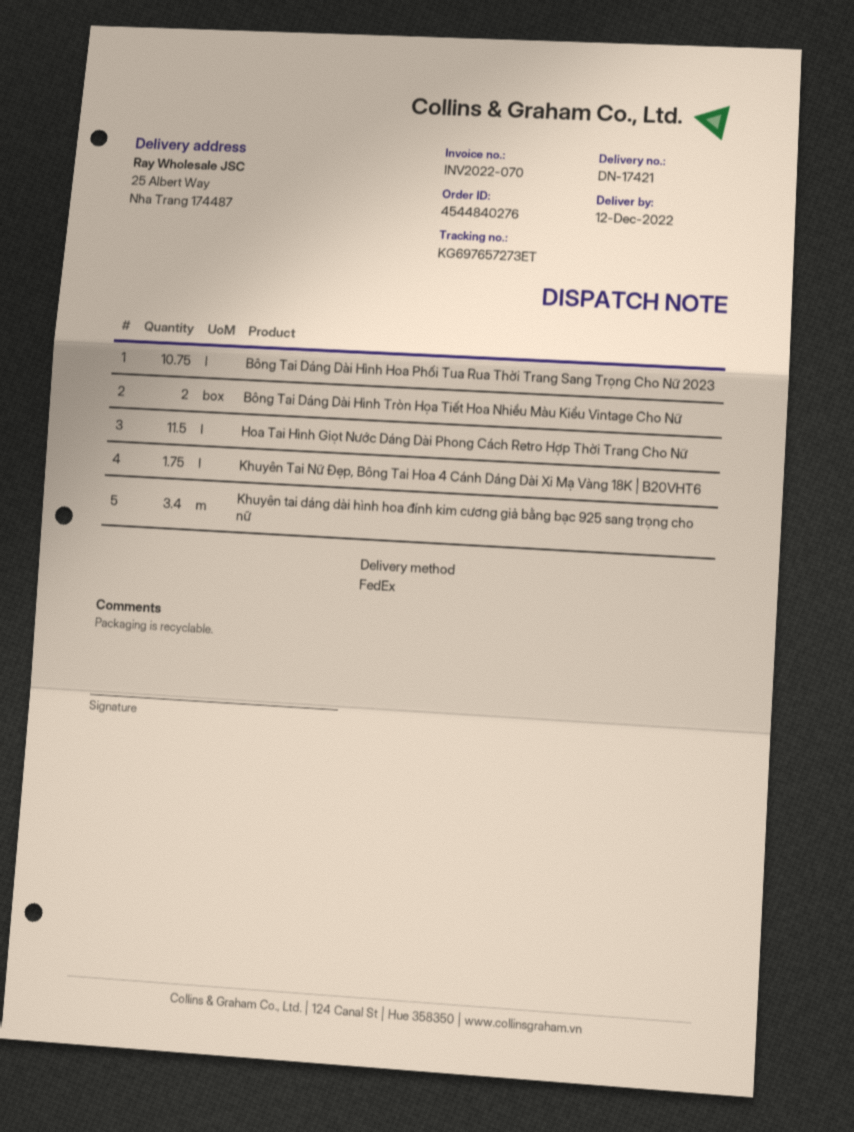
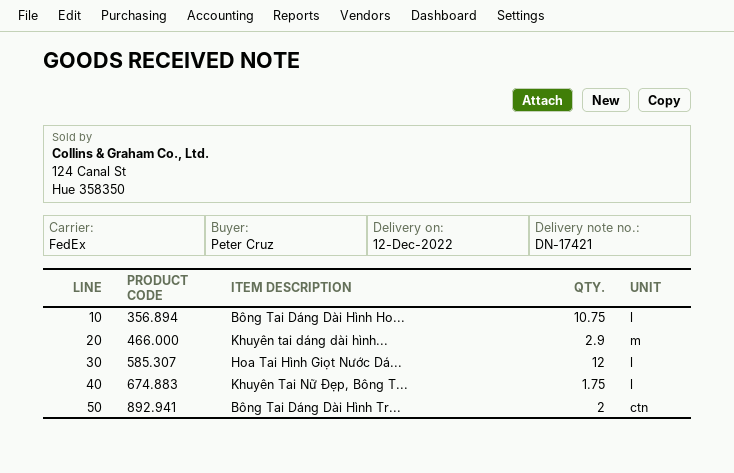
Hoa Tai Hình Giọt Nước Dáng Dài Phong Cách Retro Hợp Thời Trang Cho Nữ: 11.5 -> 12
Khuyên tai dáng dài hình hoa đính kim cương giả bằng bạc 925 sang trọng cho nữ: 3.4 -> 2.9

